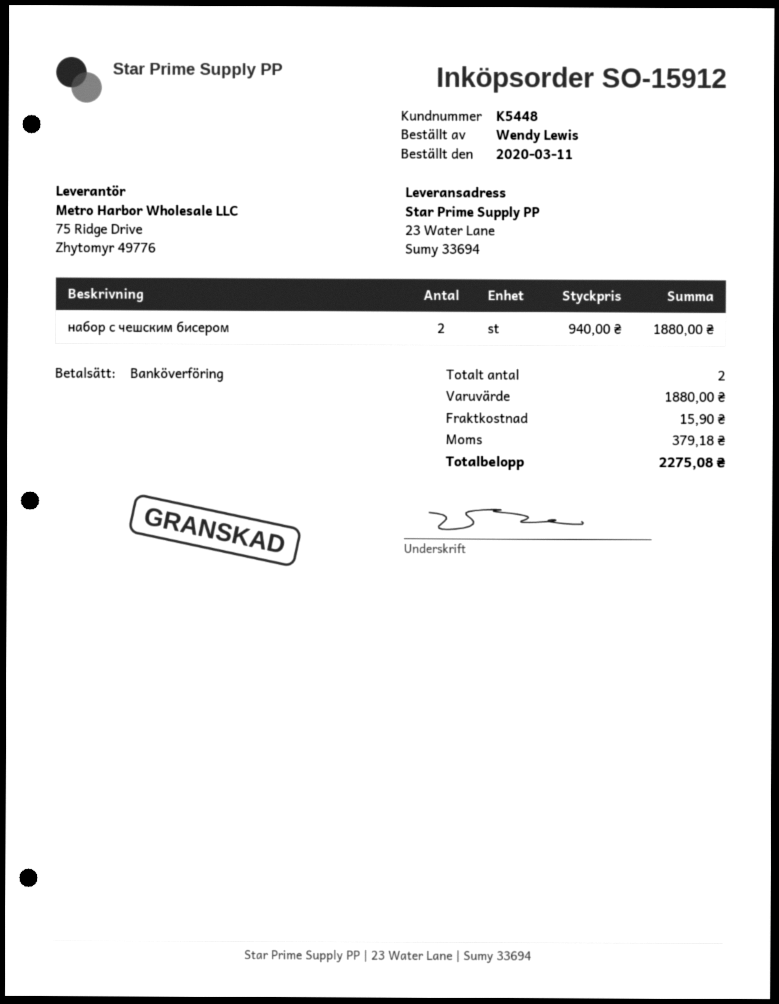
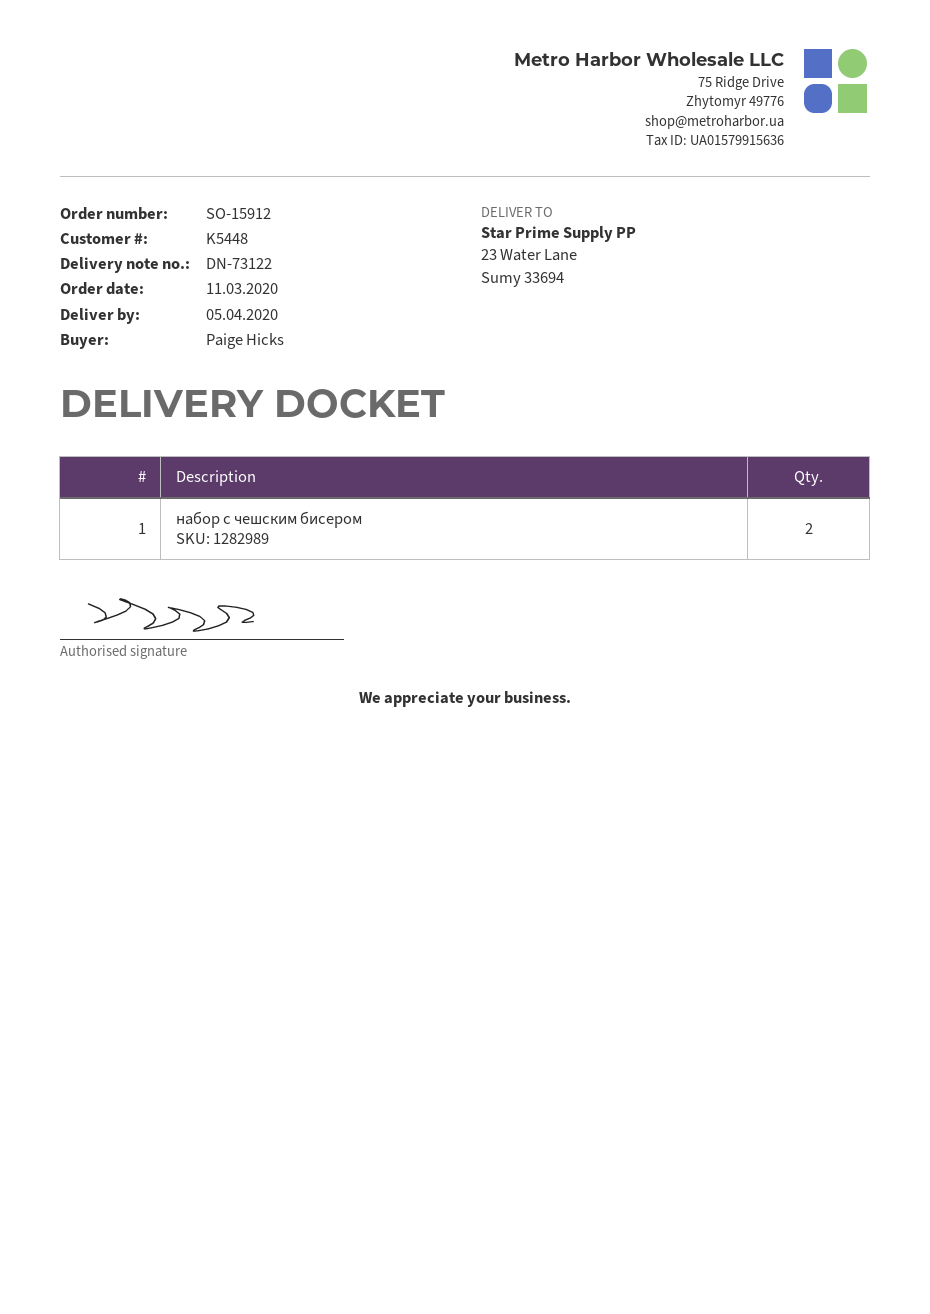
ordered by: Wendy Lewis -> Paige Hicks

